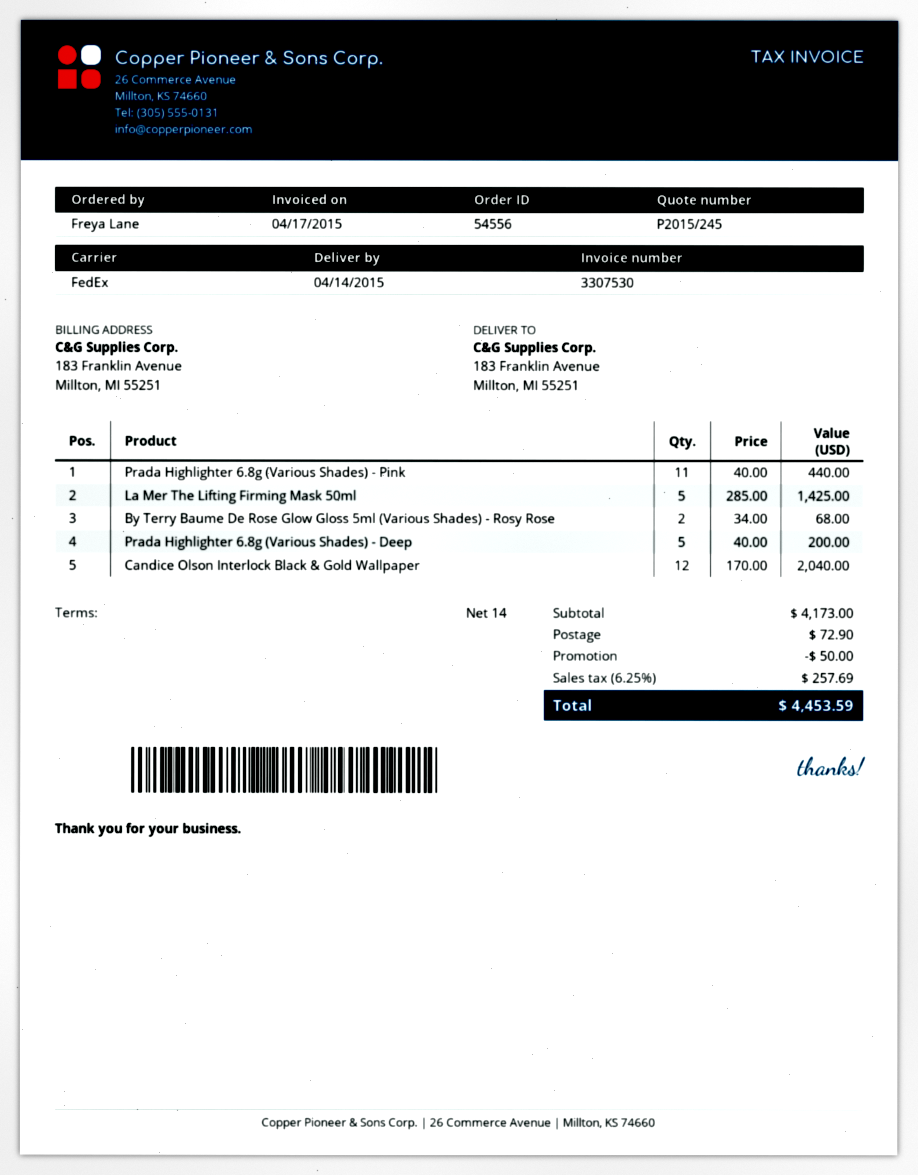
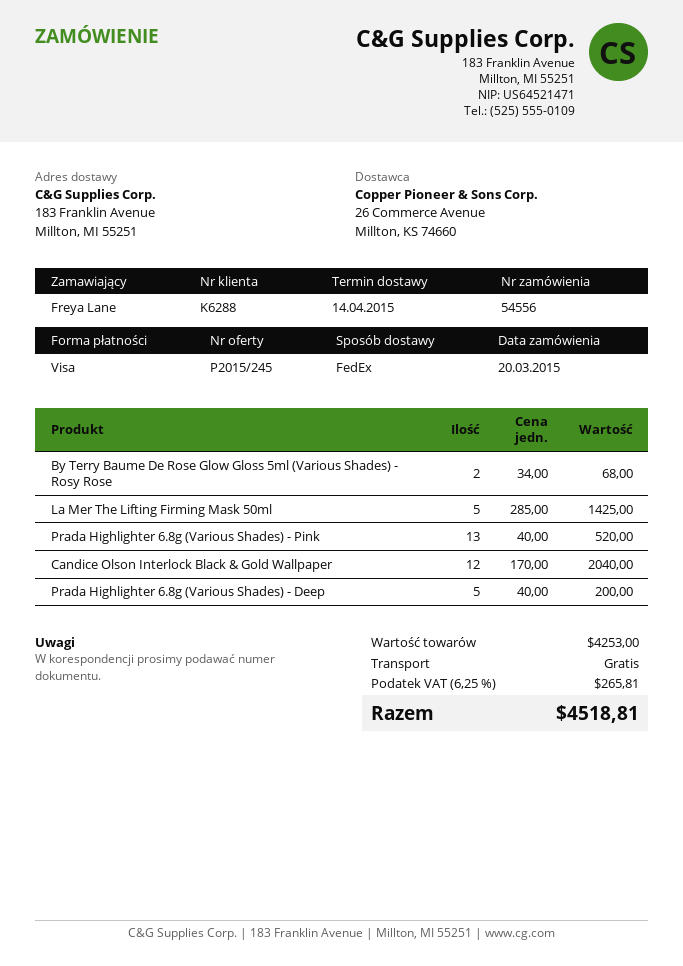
Prada Highlighter 6.8g (Various Shades) - Pink: 11 x 40.00 = 440.00 -> 13 x 40.00 = 520.00
subtotal: 4173.00 -> 4253.00
discount: 50.00 -> none
shipping: 72.90 -> 0.00
tax: 6.25% = 257.69 -> 6.25% = 265.81
total: 4453.59 -> 4518.81

